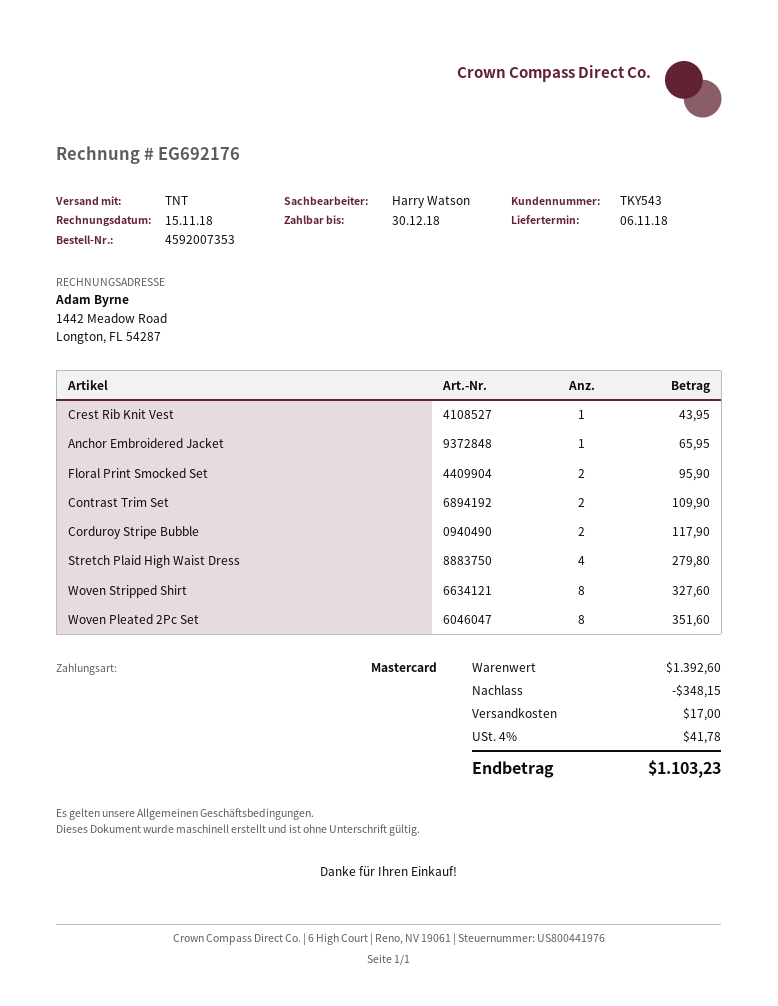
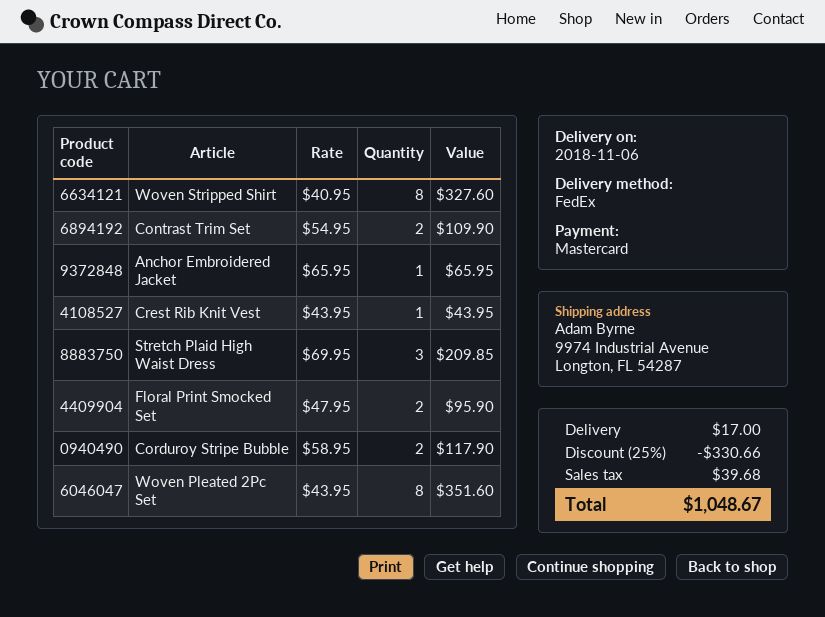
shipping method: TNT -> FedEx
Stretch Plaid High Waist Dress: 4 for 279.80 -> 3 for 209.85
discount: 348.15 -> 330.66
tax: 41.78 -> 39.68
total: 1103.23 -> 1048.67

